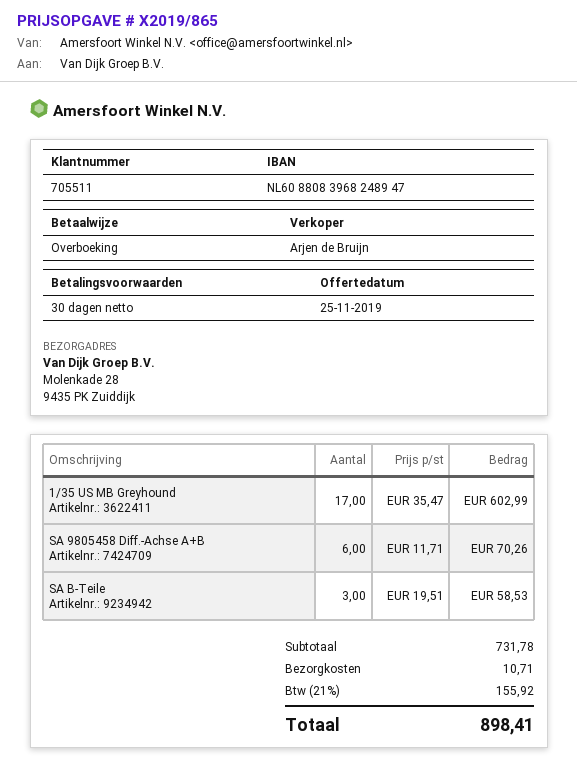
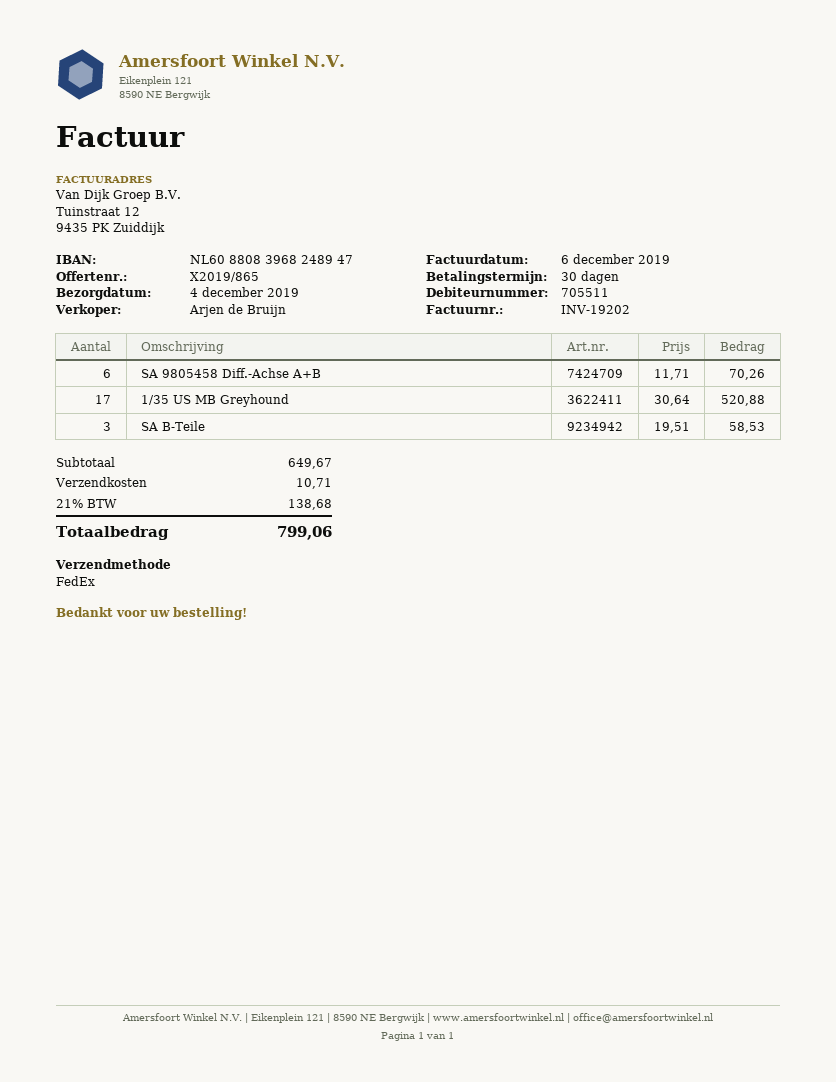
1/35 US MB Greyhound: 17 x 35.47 = 602.99 -> 17 x 30.64 = 520.88
subtotal: 731.78 -> 649.67
tax: 21% = 155.92 -> 21% = 138.68
total: 898.41 -> 799.06

